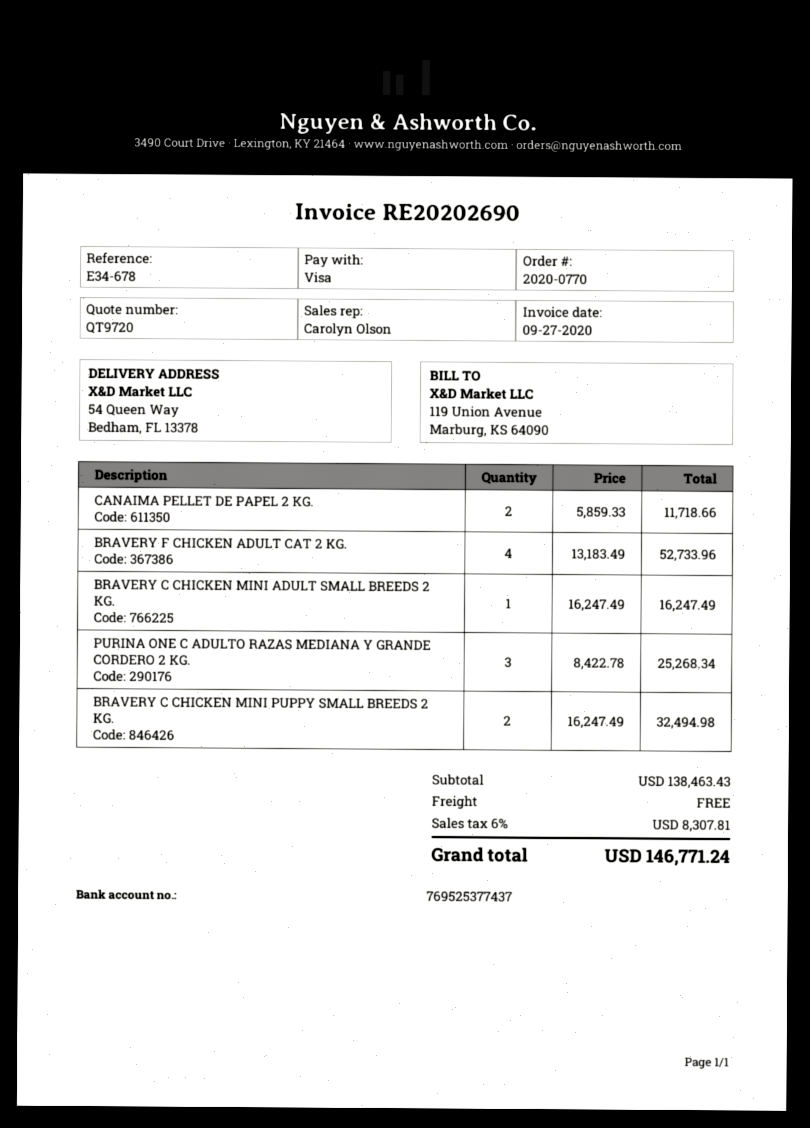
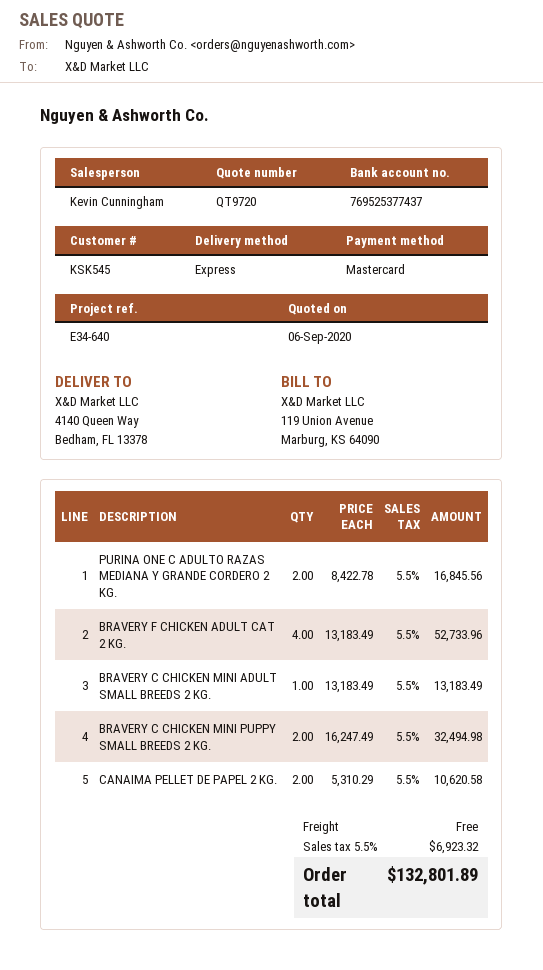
reference: E34-678 -> E34-640
sales rep: Carolyn Olson -> Kevin Cunningham
payment method: Visa -> Mastercard
ship to: 54 Queen Way, Bedham, FL 13378 -> 4140 Queen Way, Bedham, FL 13378
CANAIMA PELLET DE PAPEL 2 KG.: 2 x 5859.33 = 11718.66 -> 2 x 5310.29 = 10620.58
BRAVERY C CHICKEN MINI ADULT SMALL BREEDS 2 KG.: 1 x 16247.49 = 16247.49 -> 1 x 13183.49 = 13183.49
PURINA ONE C ADULTO RAZAS MEDIANA Y GRANDE CORDERO 2 KG.: 3 x 8422.78 = 25268.34 -> 2 x 8422.78 = 16845.56
tax: 6% = 8307.81 -> 5.5% = 6923.32
total: 146771.24 -> 132801.89

